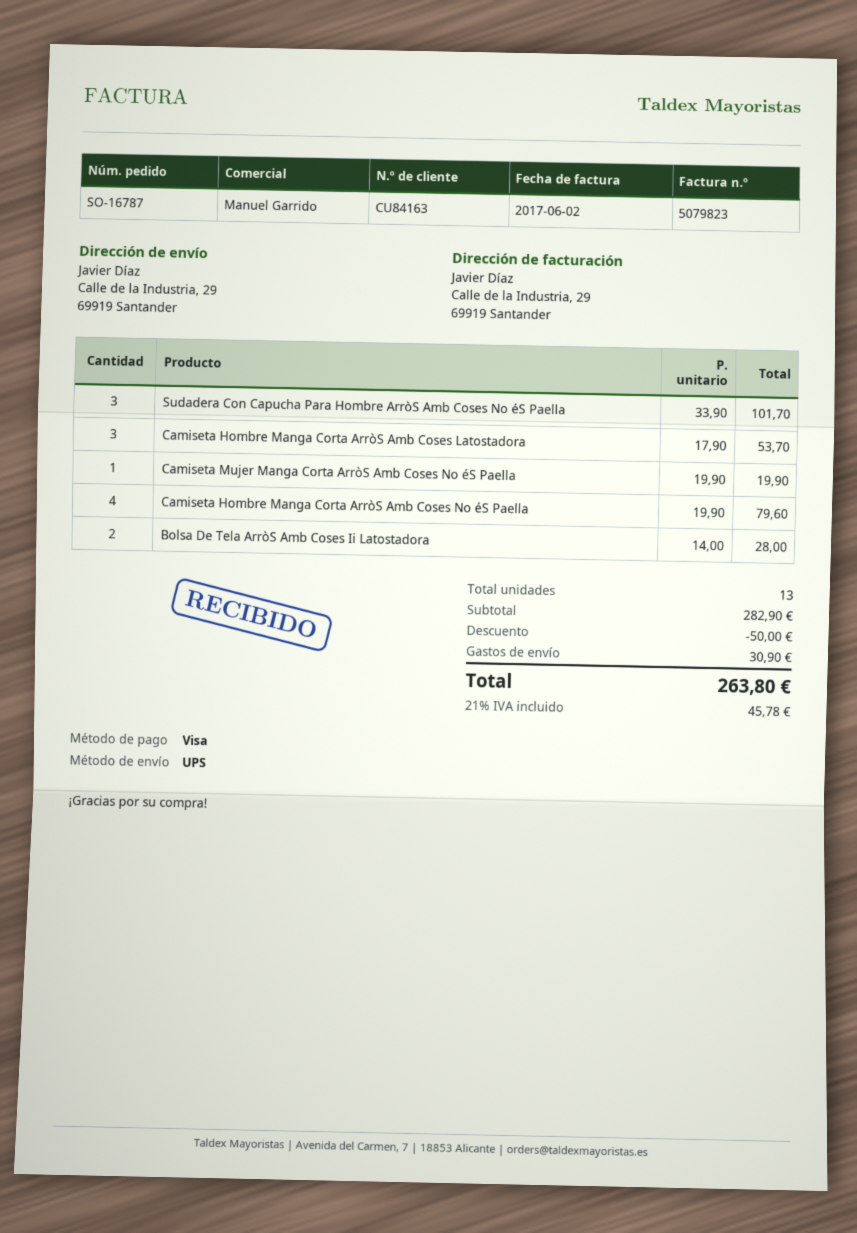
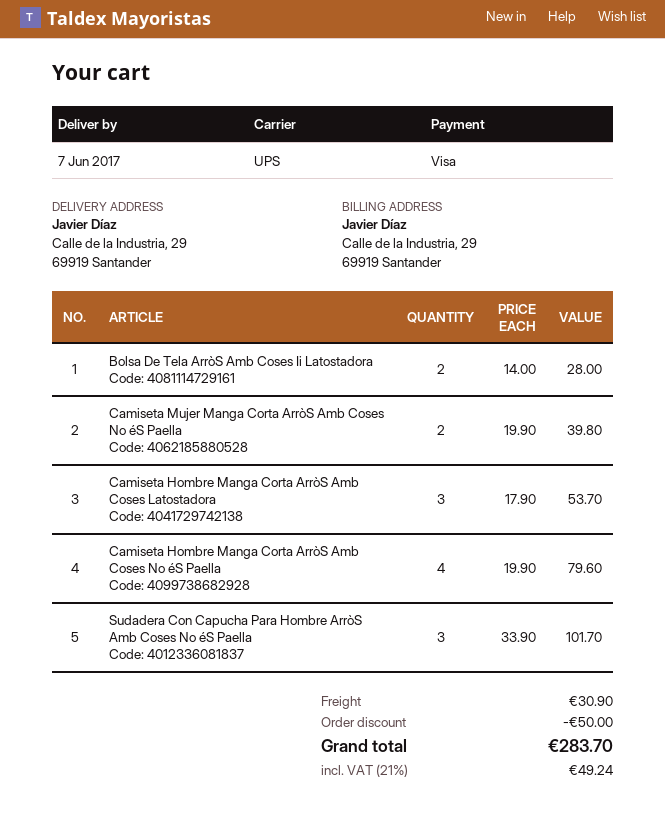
Camiseta Mujer Manga Corta ArròS Amb Coses No éS Paella: 1 x 19.90 = 19.90 -> 2 x 19.90 = 39.80
tax: 21% = 45.78 -> 21% = 49.24
total: 263.80 -> 283.70

